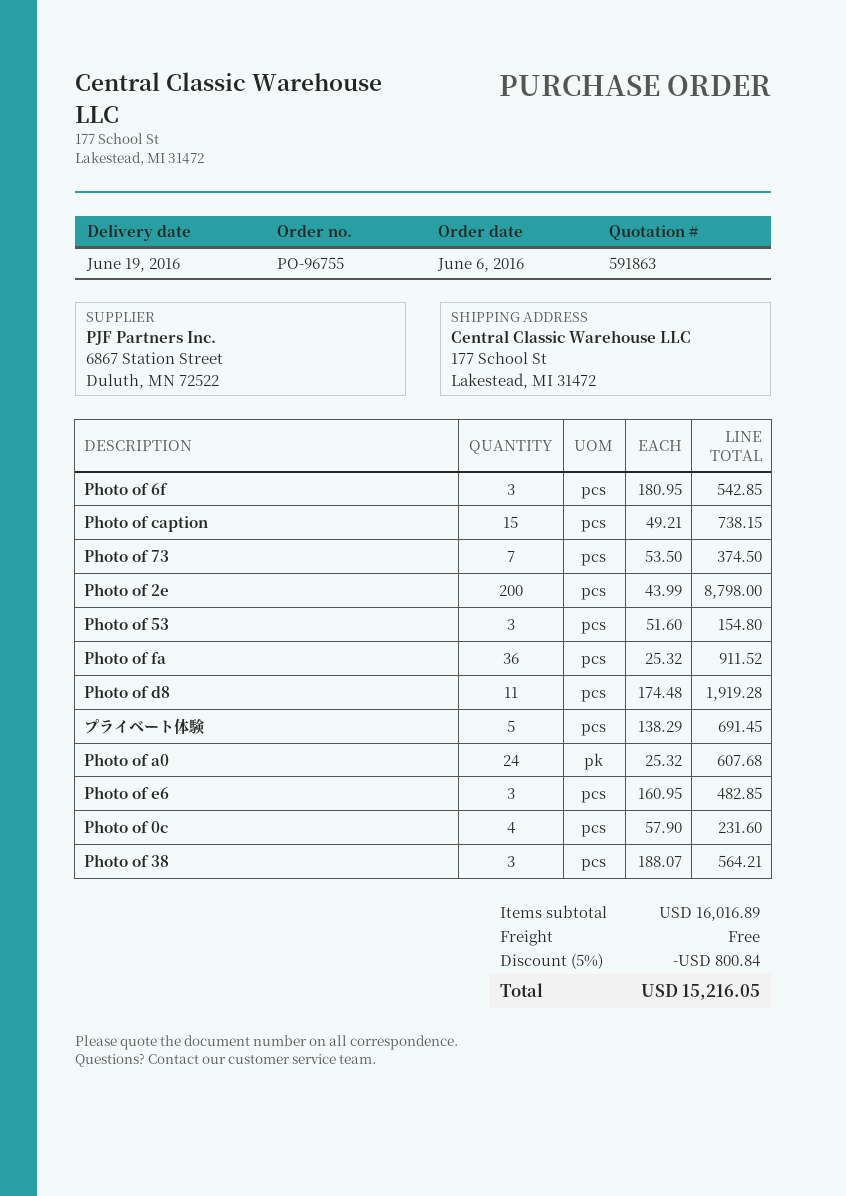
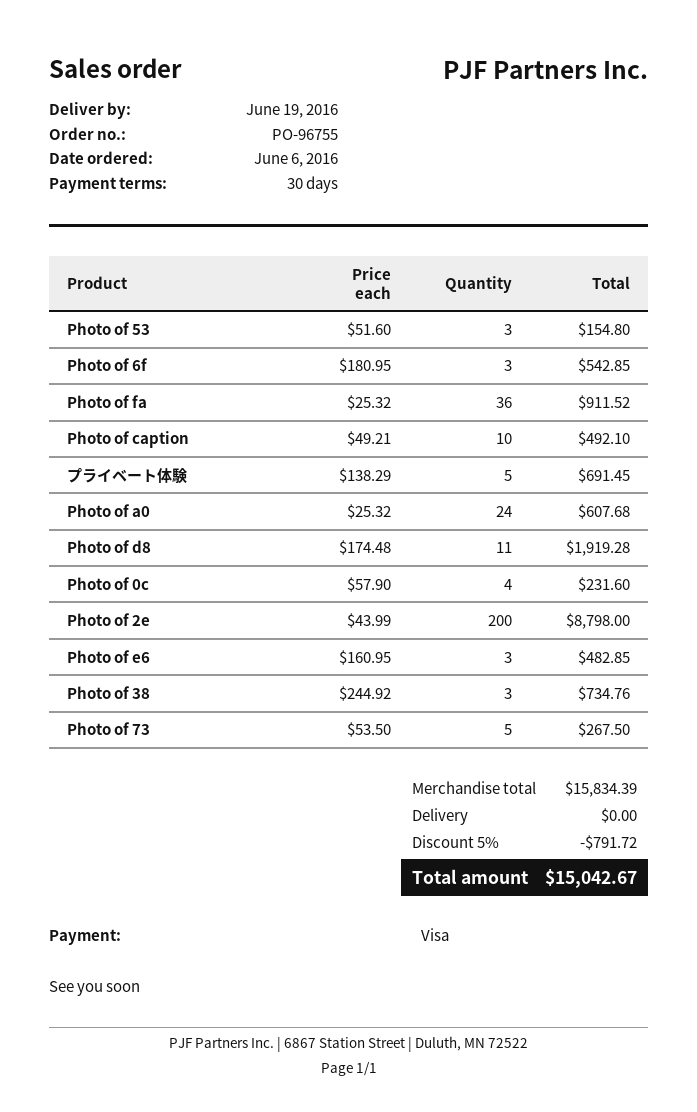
Photo of caption: 15 x 49.21 = 738.15 -> 10 x 49.21 = 492.10
Photo of 73: 7 x 53.50 = 374.50 -> 5 x 53.50 = 267.50
Photo of 38: 3 x 188.07 = 564.21 -> 3 x 244.92 = 734.76
subtotal: 16016.89 -> 15834.39
discount: 5% = 800.84 -> 5% = 791.72
total: 15216.05 -> 15042.67

